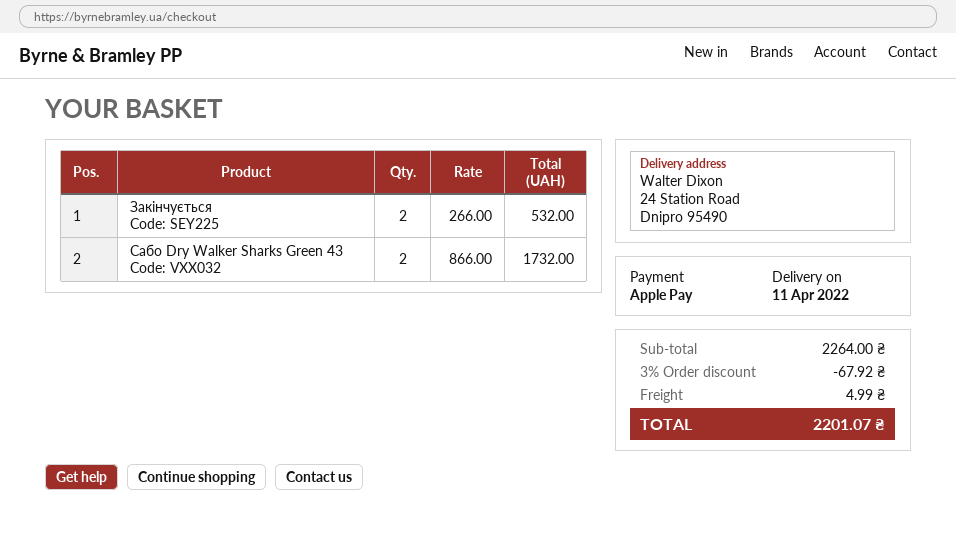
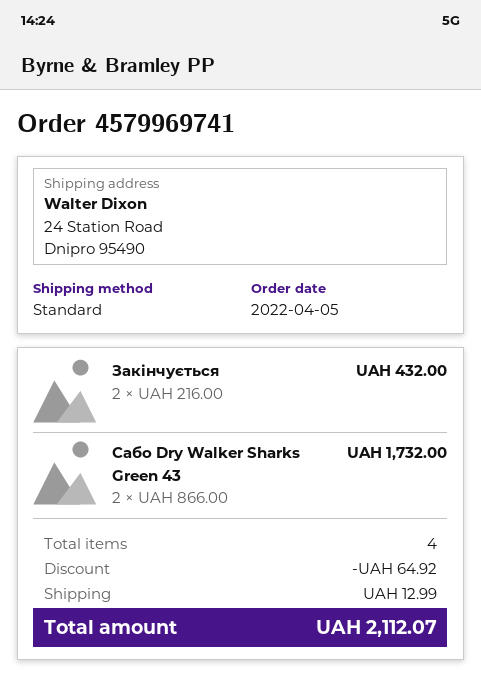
Закінчується: 2 x 266.00 = 532.00 -> 2 x 216.00 = 432.00
discount: 67.92 -> 64.92
shipping: 4.99 -> 12.99
total: 2201.07 -> 2112.07

